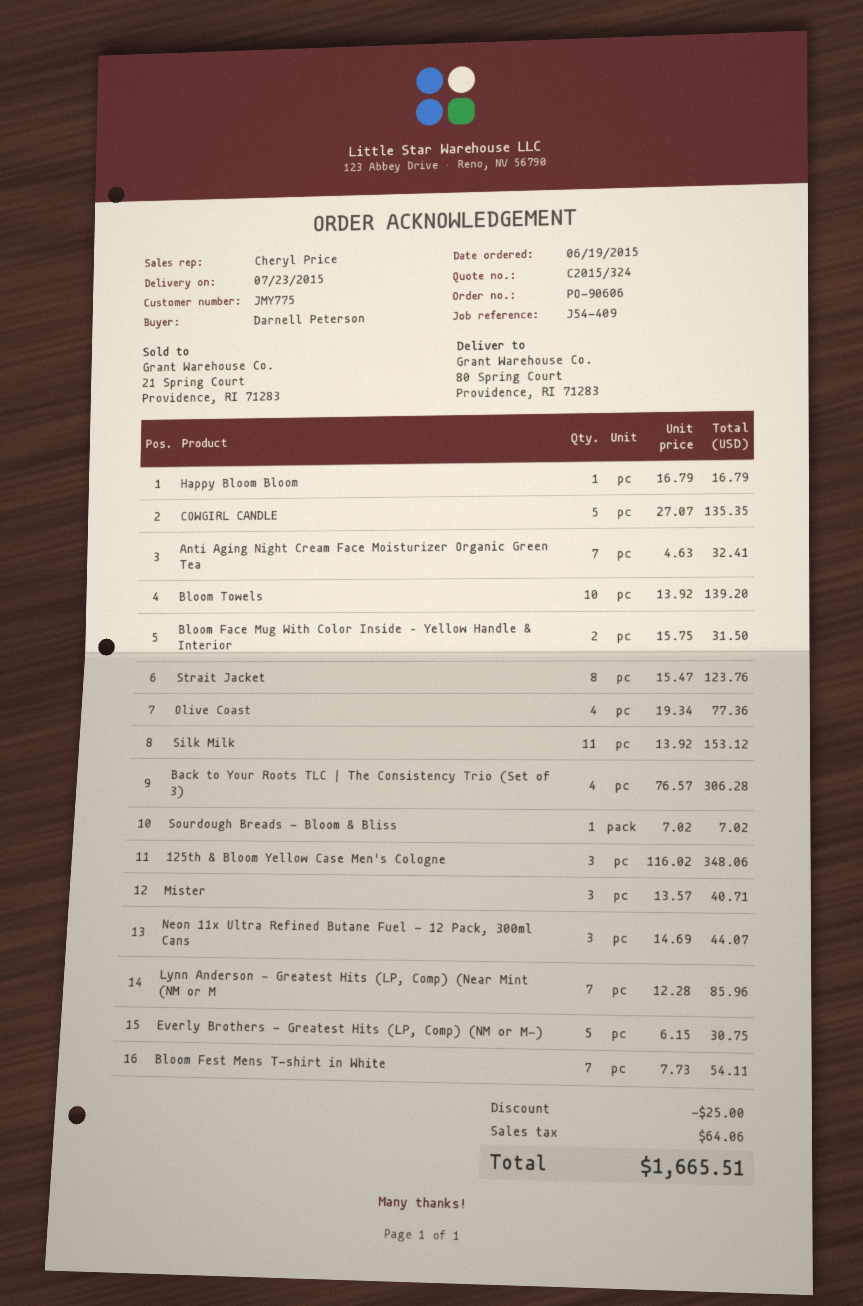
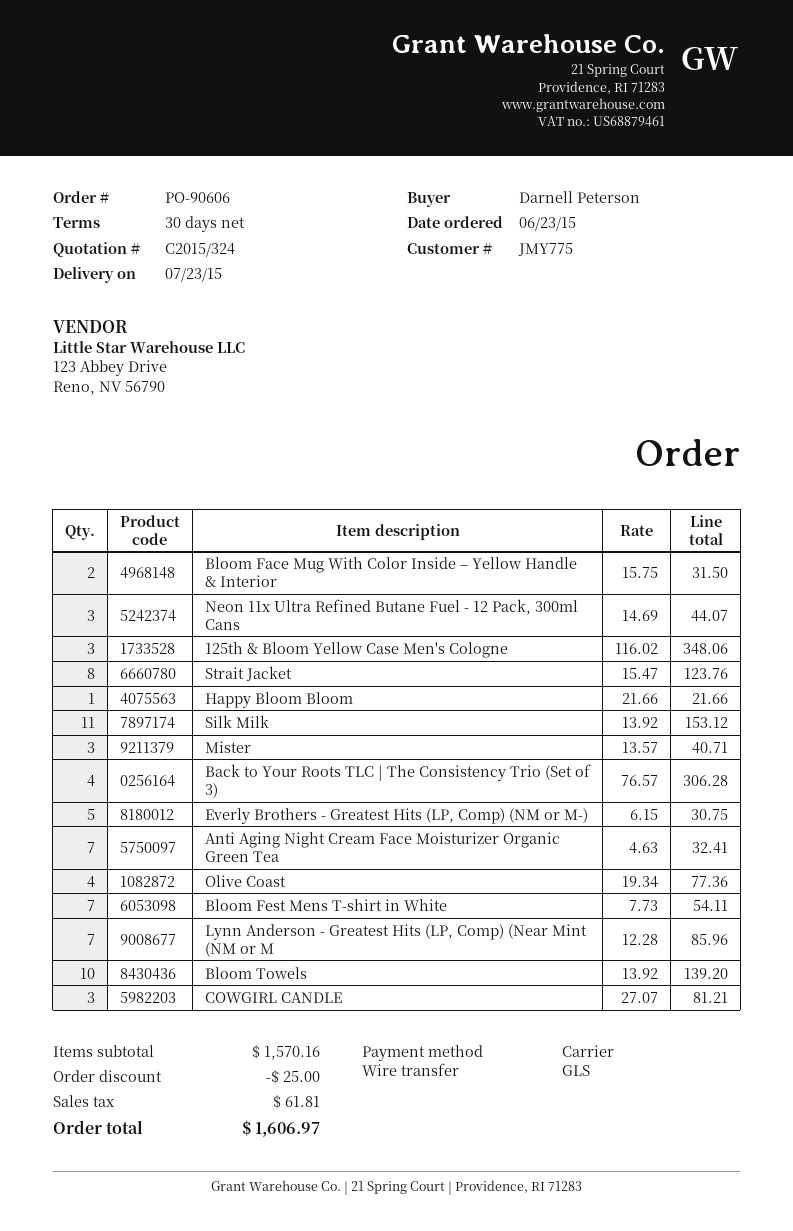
order date: 2015-06-19 -> 2015-06-23
Happy Bloom Bloom: 1 x 16.79 = 16.79 -> 1 x 21.66 = 21.66
COWGIRL CANDLE: 5 x 27.07 = 135.35 -> 3 x 27.07 = 81.21
Sourdough Breads - Bloom & Bliss: 1 x 7.02 = 7.02 -> none
tax: 64.06 -> 61.81
total: 1665.51 -> 1606.97

